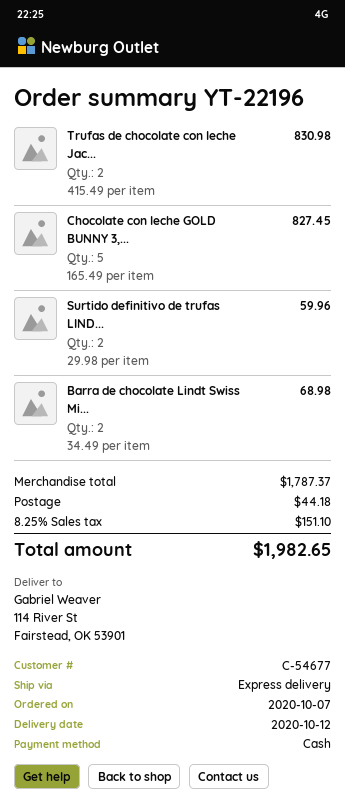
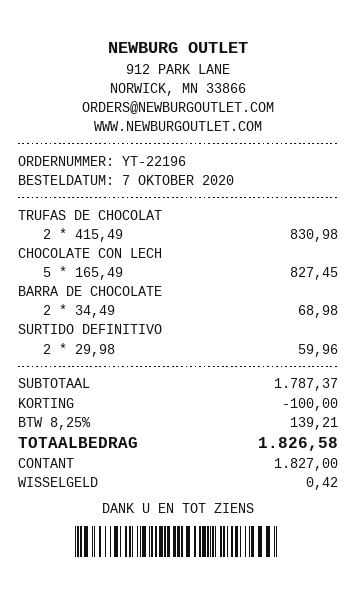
discount: none -> 100.00
shipping: 44.18 -> none
tax: 8.25% = 151.10 -> 8.25% = 139.21
total: 1982.65 -> 1826.58

